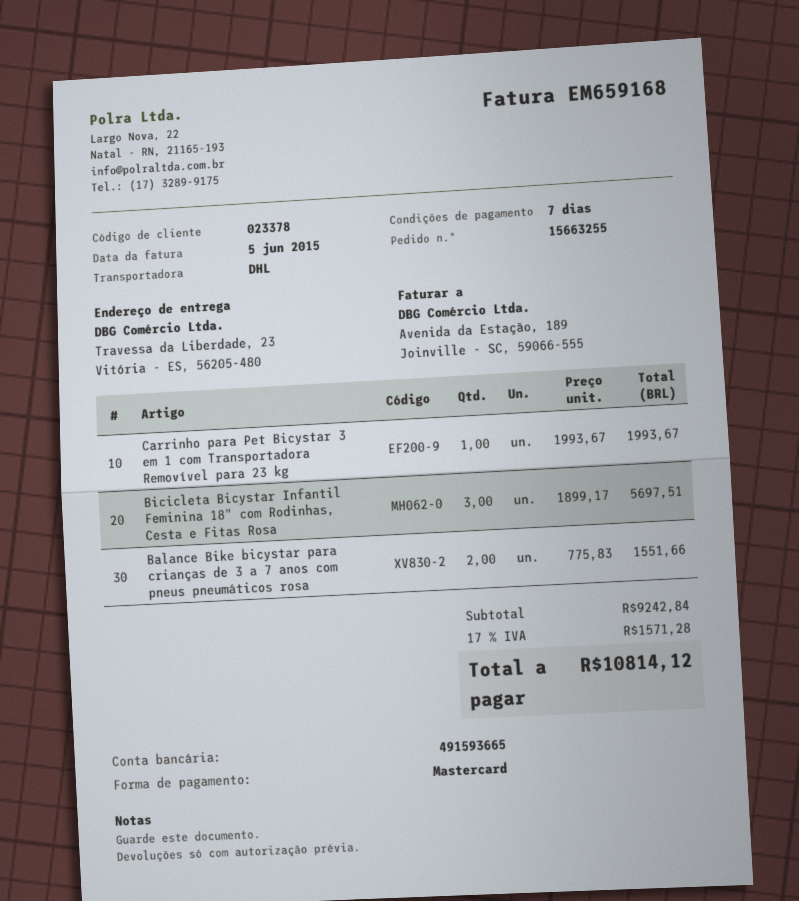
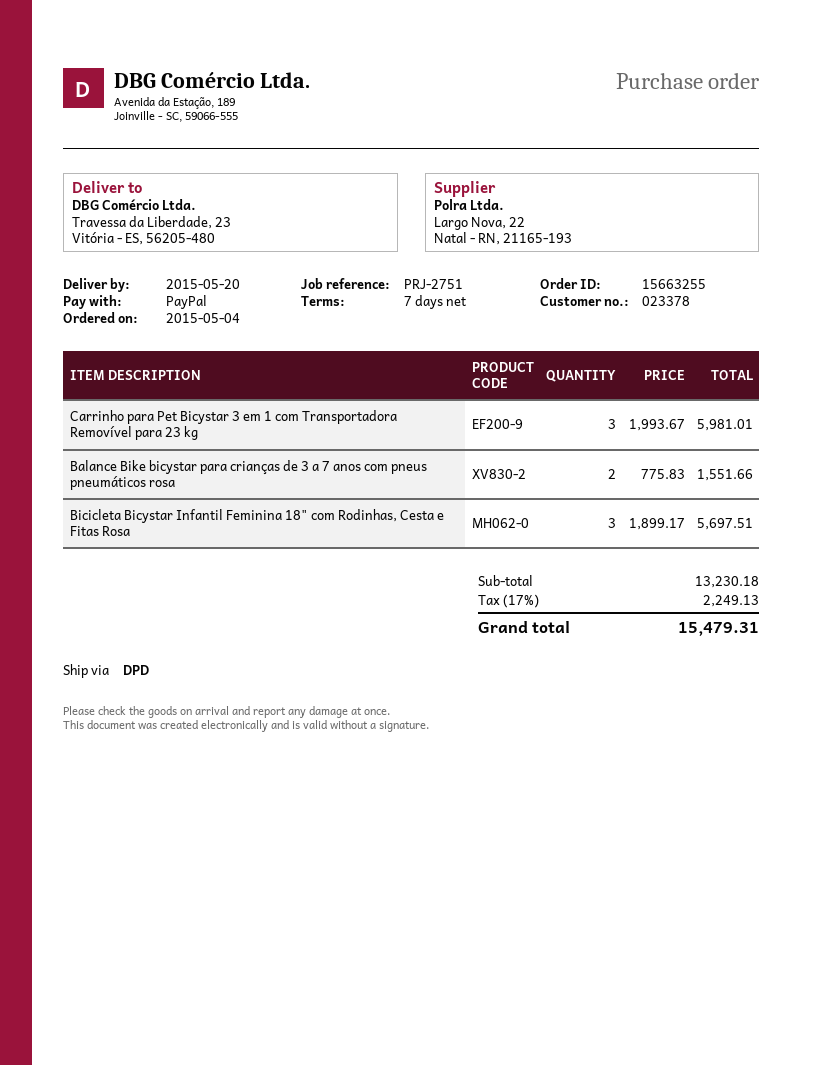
payment method: Mastercard -> PayPal
shipping method: DHL -> DPD
Carrinho para Pet Bicystar 3 em 1 com Transportadora Removível para 23 kg: 1 x 1993.67 = 1993.67 -> 3 x 1993.67 = 5981.01
subtotal: 9242.84 -> 13230.18
tax: 17% = 1571.28 -> 17% = 2249.13
total: 10814.12 -> 15479.31

